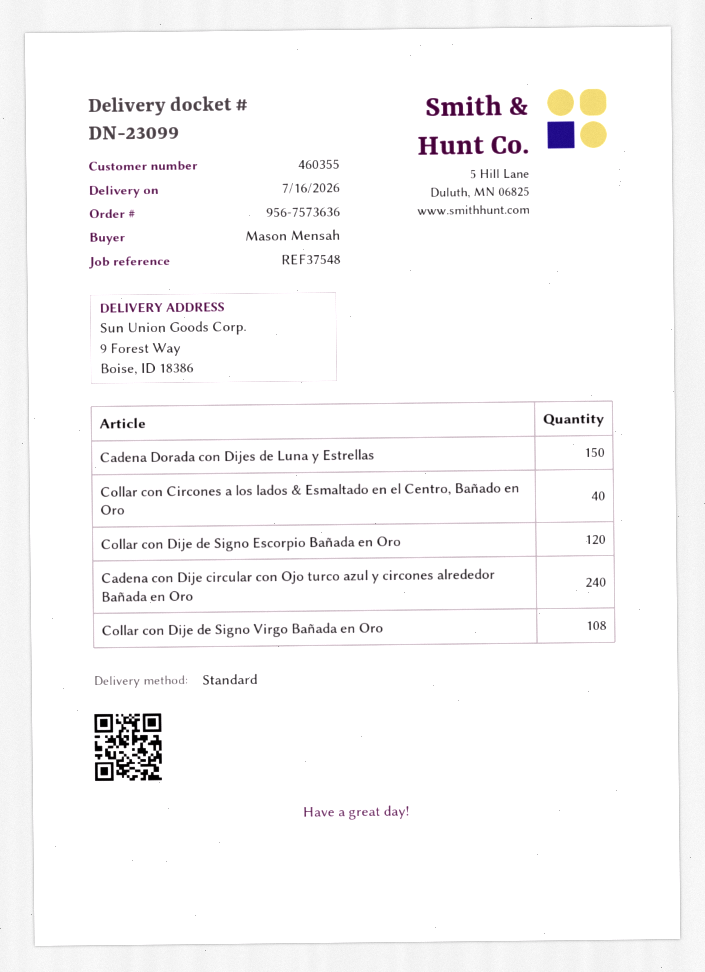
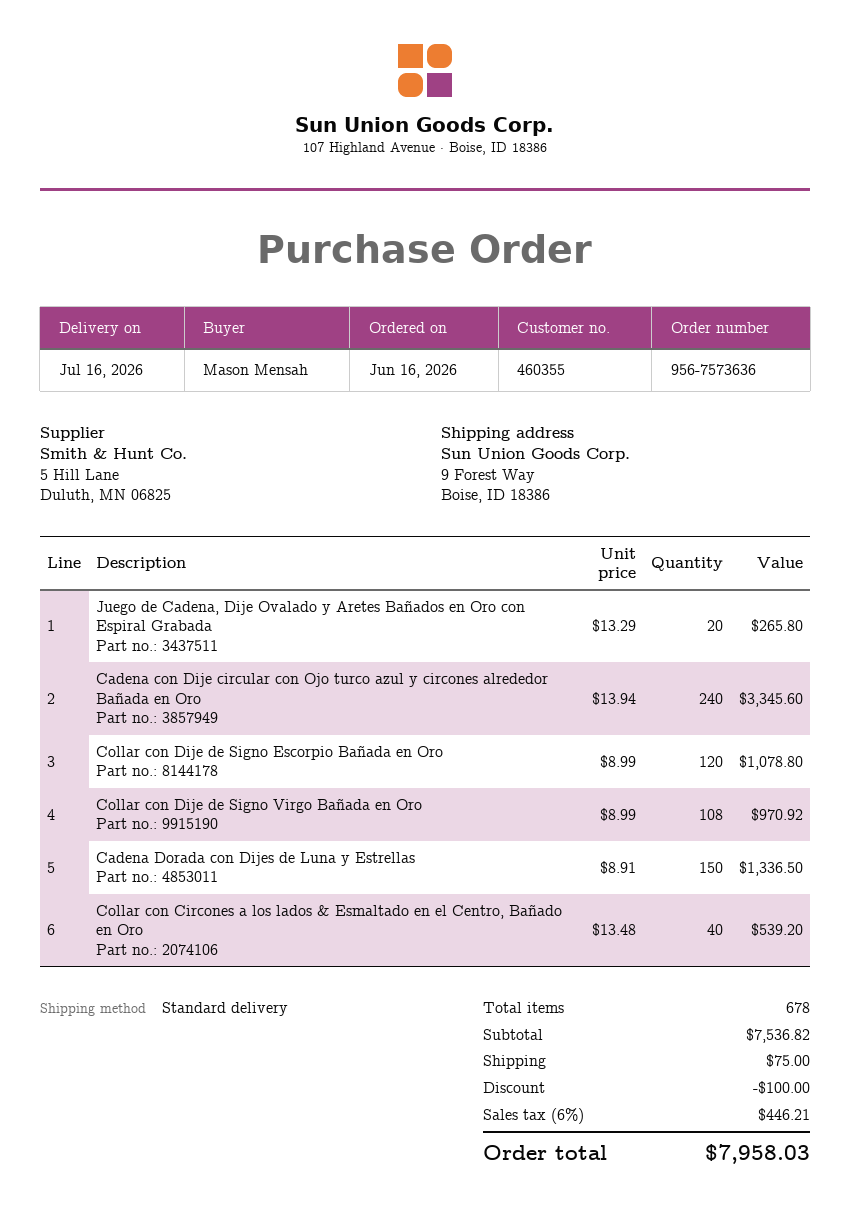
Juego de Cadena, Dije Ovalado y Aretes Bañados en Oro con Espiral Grabada: none -> 20

